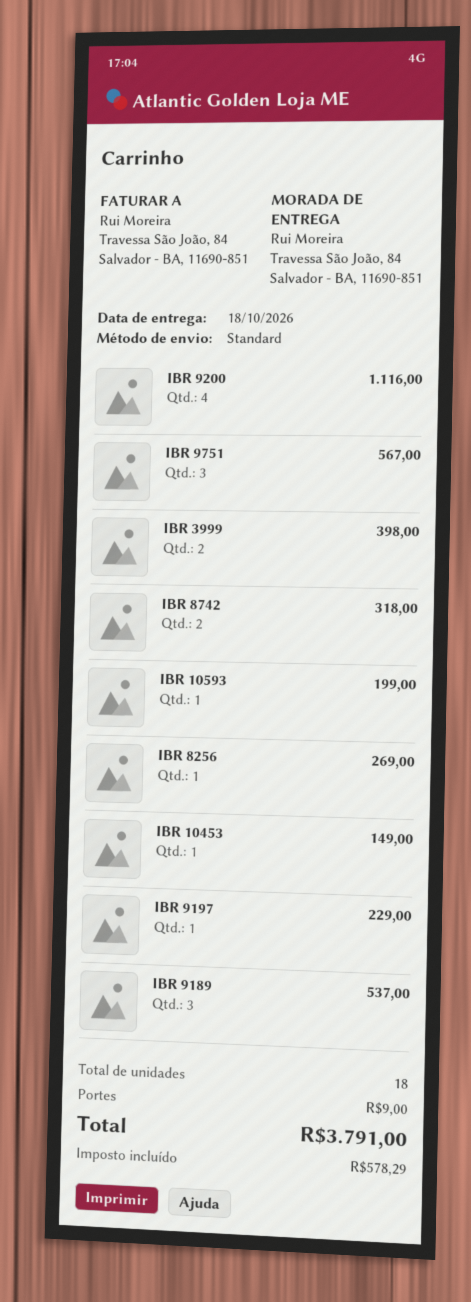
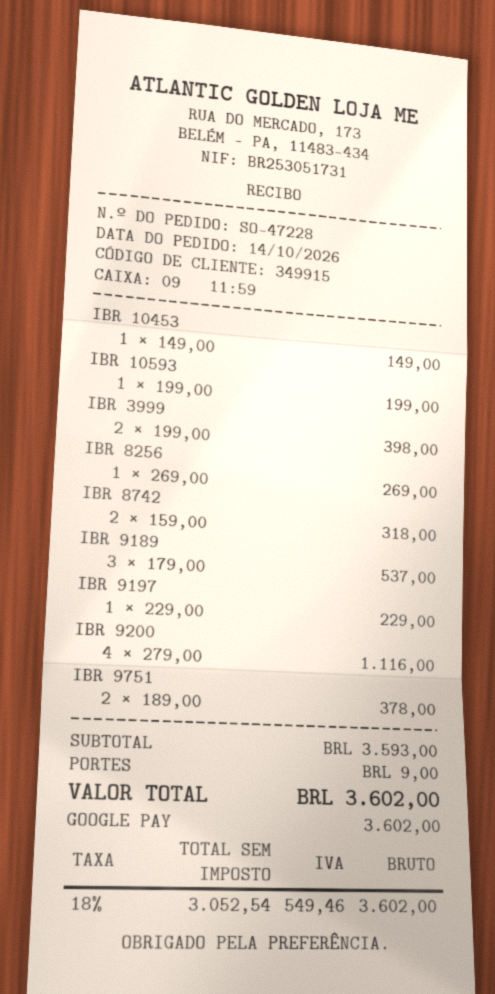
IBR 9751: 3 for 567.00 -> 2 for 378.00
tax: 578.29 -> 549.46
total: 3791.00 -> 3602.00

